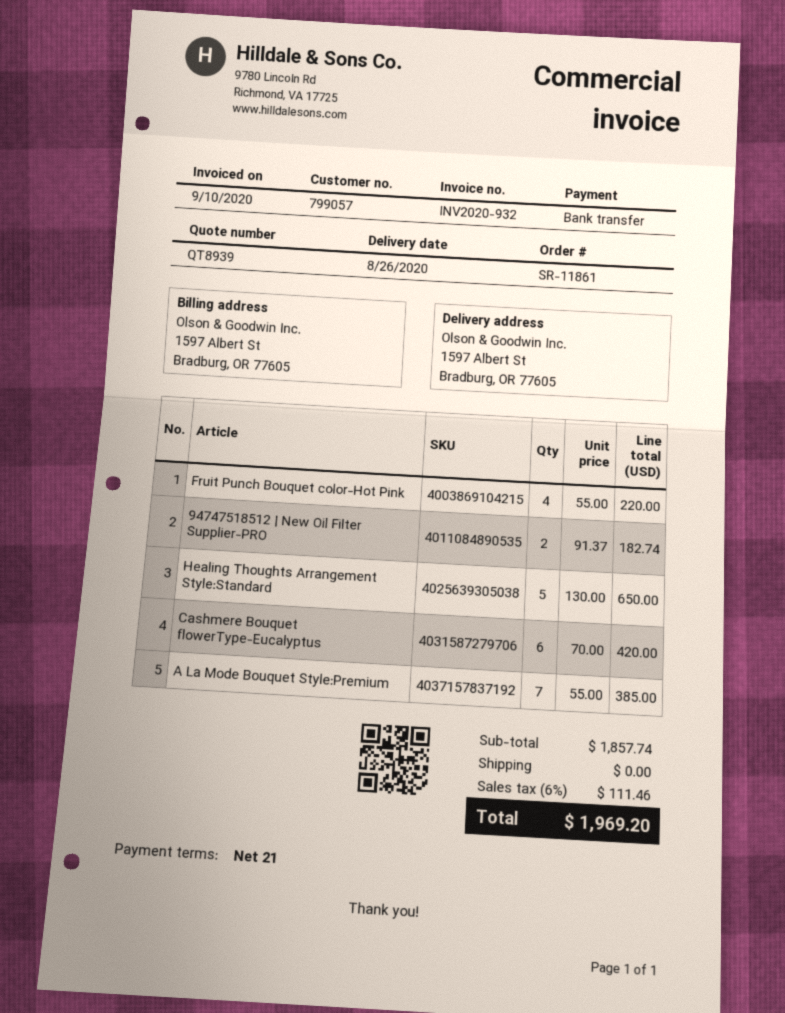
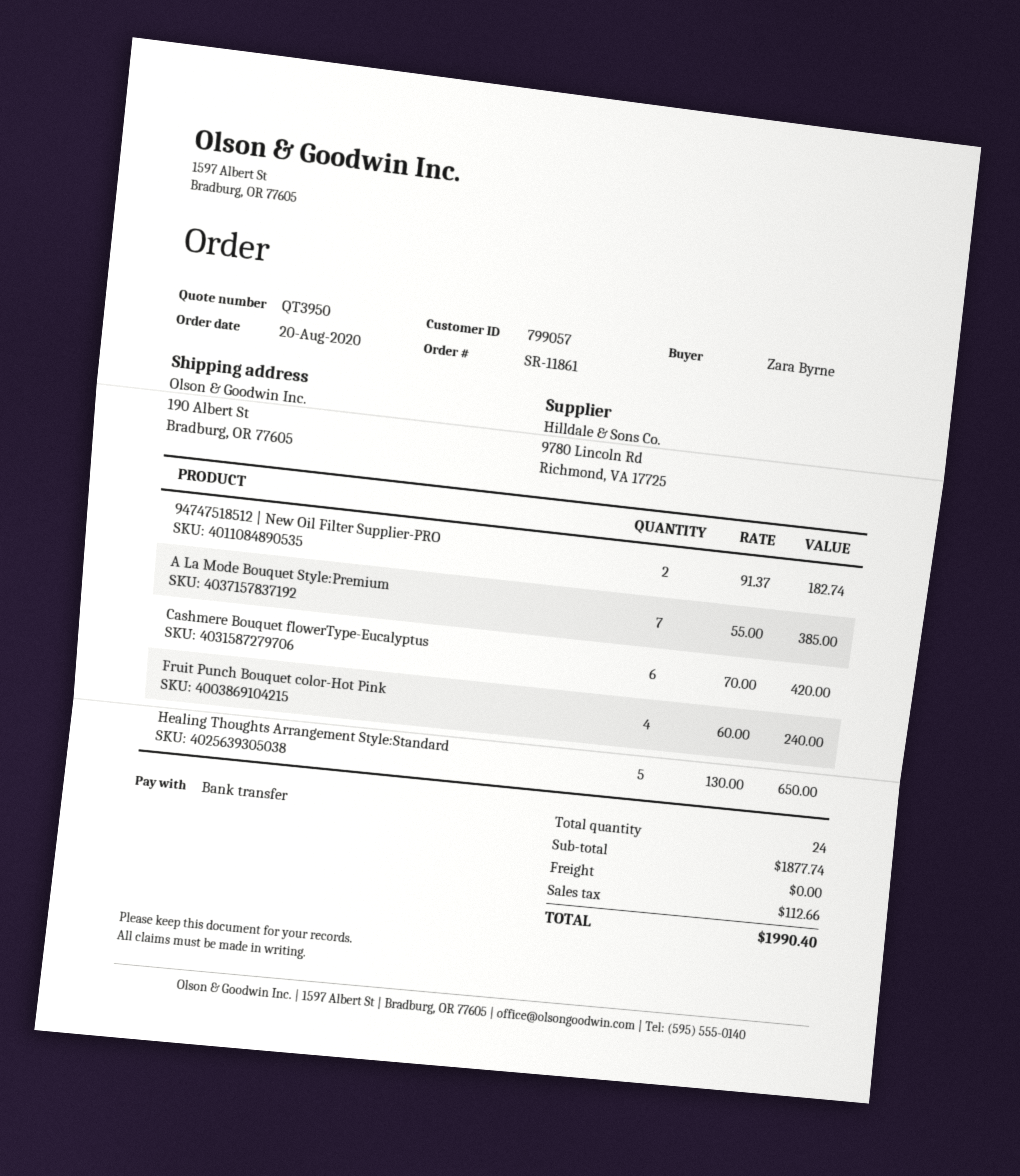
quote number: QT8939 -> QT3950
ship to: 1597 Albert St, Bradburg, OR 77605 -> 190 Albert St, Bradburg, OR 77605
Fruit Punch Bouquet color-Hot Pink: 4 x 55.00 = 220.00 -> 4 x 60.00 = 240.00
subtotal: 1857.74 -> 1877.74
tax: 111.46 -> 112.66
total: 1969.20 -> 1990.40

